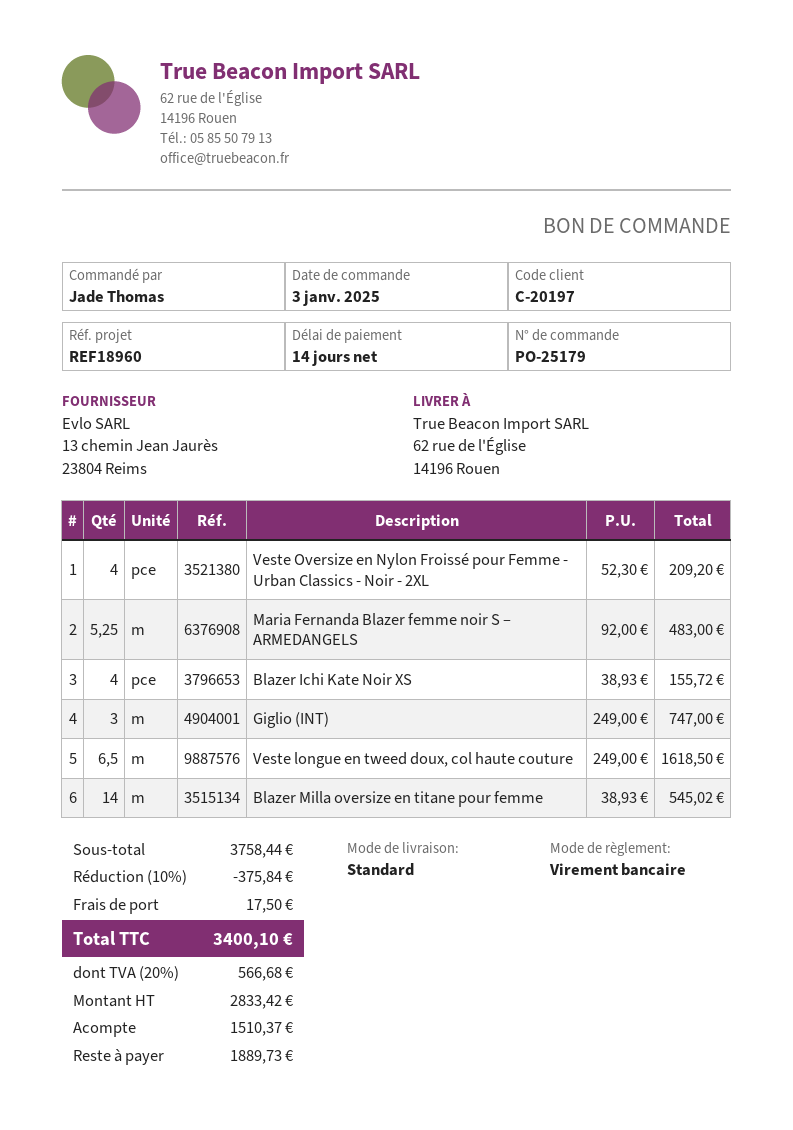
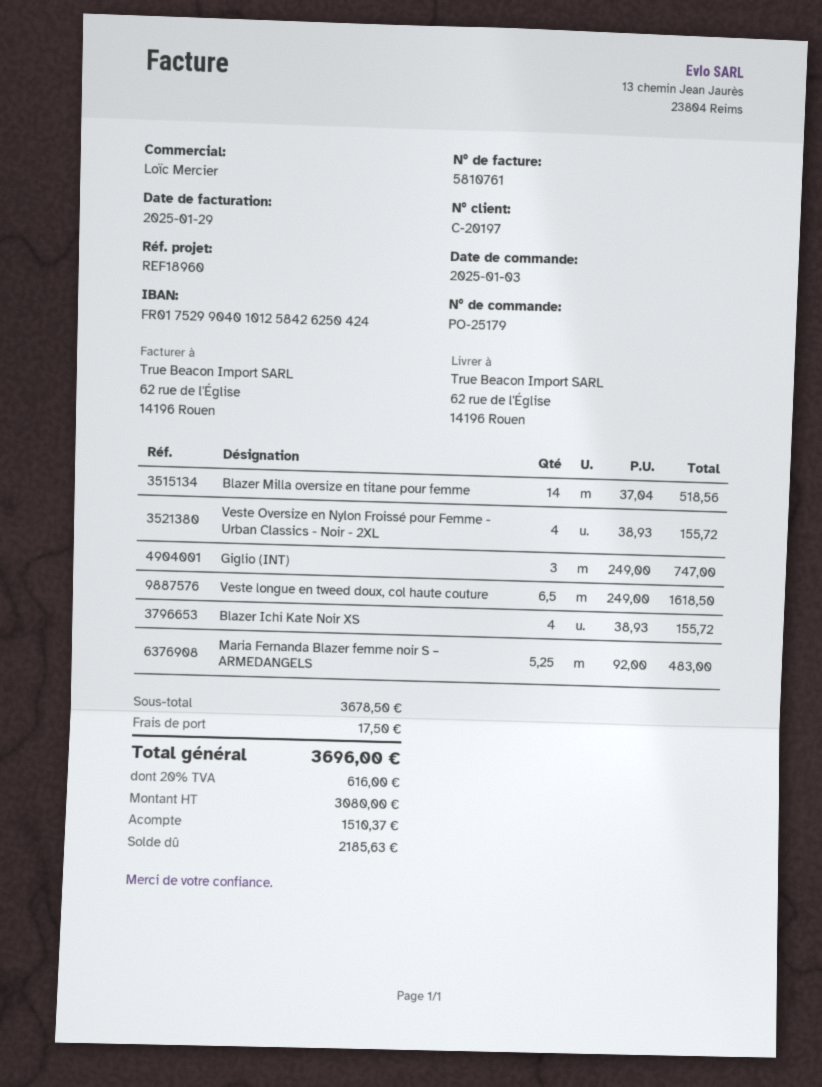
Veste Oversize en Nylon Froissé pour Femme - Urban Classics - Noir - 2XL: 4 x 52.30 = 209.20 -> 4 x 38.93 = 155.72
Blazer Milla oversize en titane pour femme: 14 x 38.93 = 545.02 -> 14 x 37.04 = 518.56
subtotal: 3758.44 -> 3678.50
discount: 10% = 375.84 -> none
net: 2833.42 -> 3080.00
tax: 20% = 566.68 -> 20% = 616.00
total: 3400.10 -> 3696.00
balance: 1889.73 -> 2185.63

